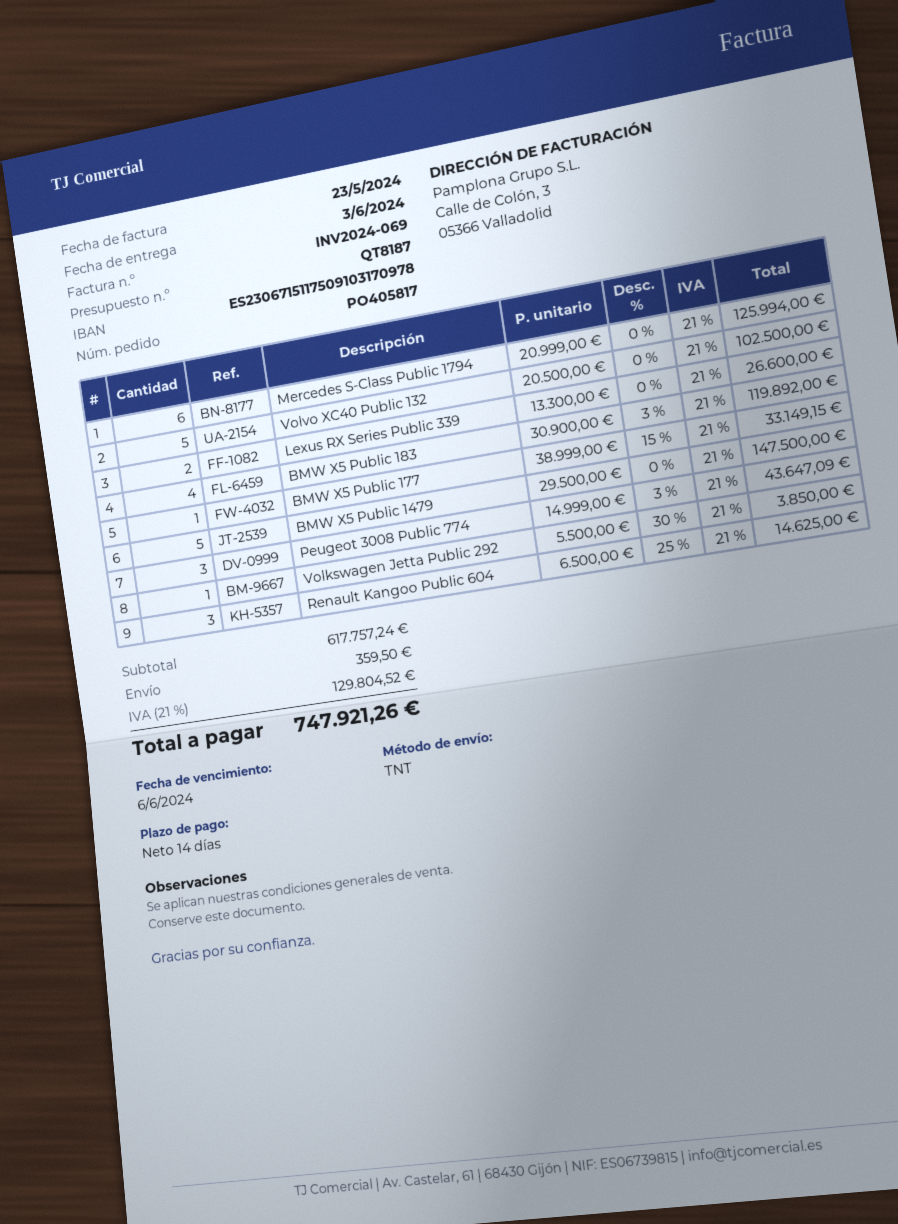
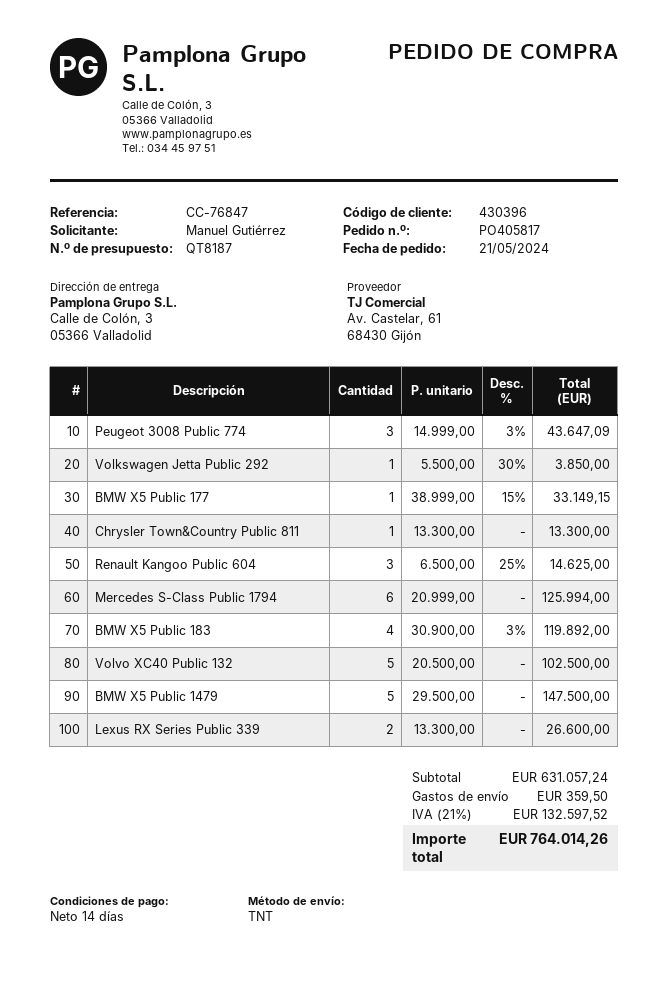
Chrysler Town&Country Public 811: none -> 1 x 13300.00 = 13300.00
subtotal: 617757.24 -> 631057.24
tax: 21% = 129804.52 -> 21% = 132597.52
total: 747921.26 -> 764014.26

